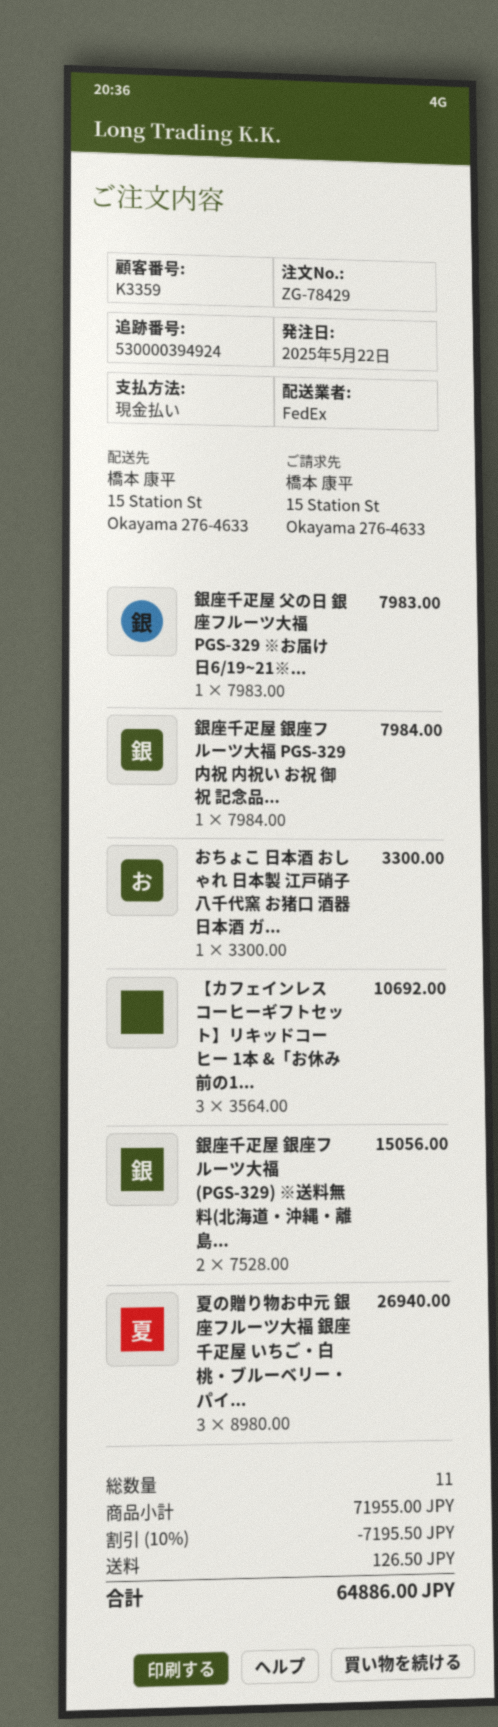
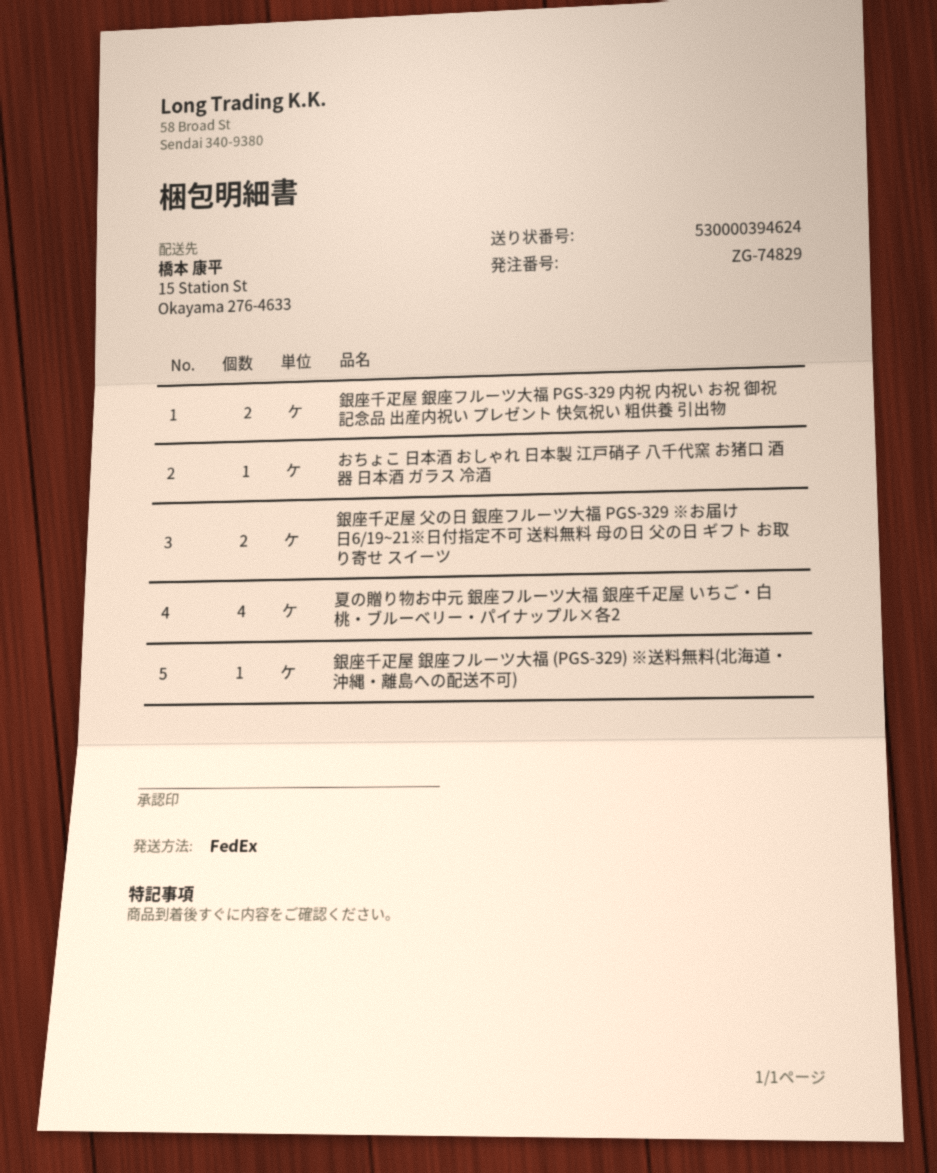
order number: ZG-78429 -> ZG-74829
tracking number: 530000394924 -> 530000394624
銀座千疋屋 父の日 銀座フルーツ大福 PGS-329 ※お届け日6/19~21※...: 1 -> 2
銀座千疋屋 銀座フルーツ大福 PGS-329 内祝 内祝い お祝 御祝 記念品...: 1 -> 2
【カフェインレス コーヒーギフトセット】リキッドコーヒー 1本 &「お休み前の1...: 3 -> none
銀座千疋屋 銀座フルーツ大福 (PGS-329) ※送料無料(北海道・沖縄・離島...: 2 -> 1
夏の贈り物お中元 銀座フルーツ大福 銀座千疋屋 いちご・白桃・ブルーベリー・パイ...: 3 -> 4

